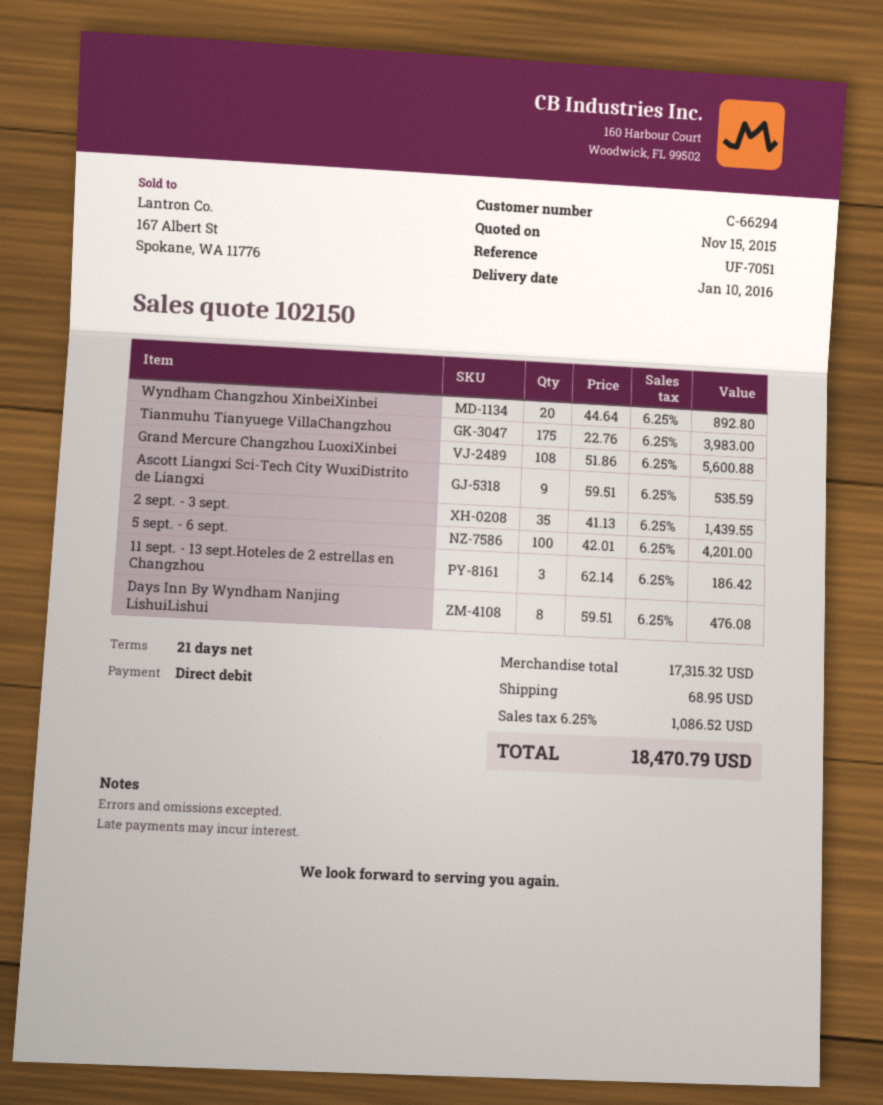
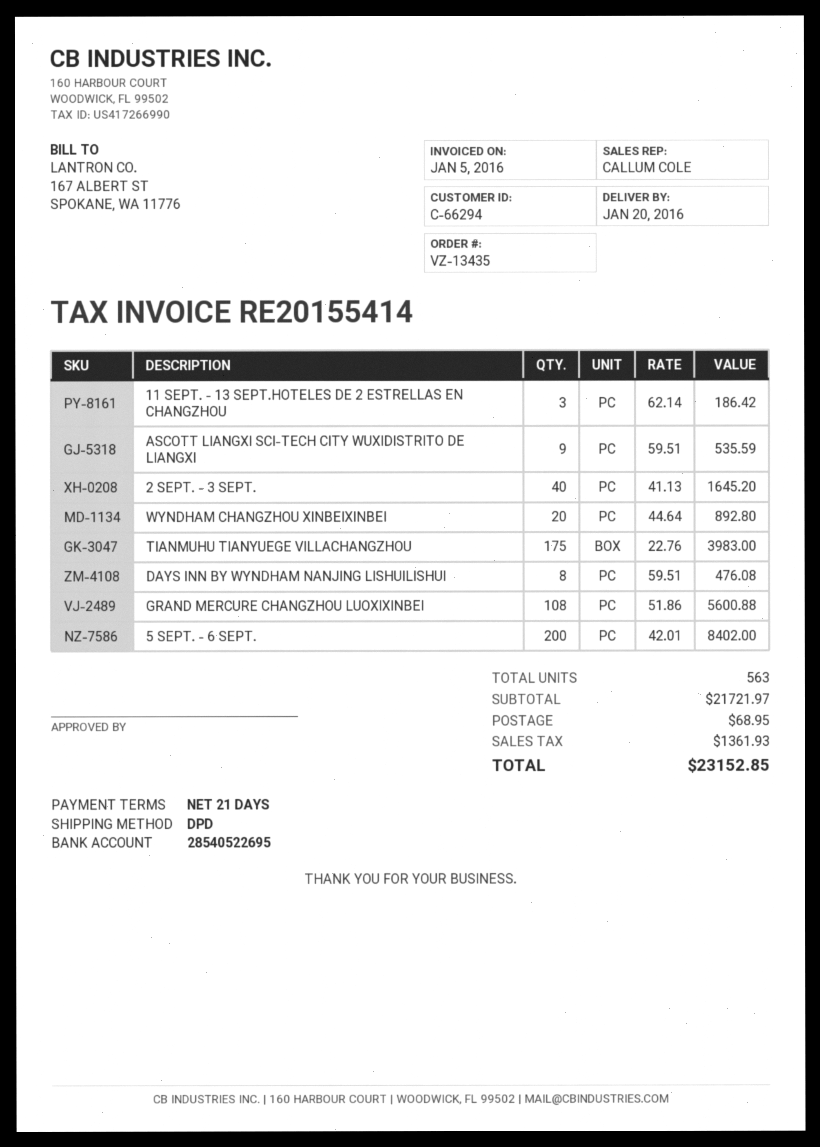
delivery date: 2016-01-10 -> 2016-01-20
2 sept. - 3 sept.: 35 x 41.13 = 1439.55 -> 40 x 41.13 = 1645.20
5 sept. - 6 sept.: 100 x 42.01 = 4201.00 -> 200 x 42.01 = 8402.00
subtotal: 17315.32 -> 21721.97
tax: 1086.52 -> 1361.93
total: 18470.79 -> 23152.85

